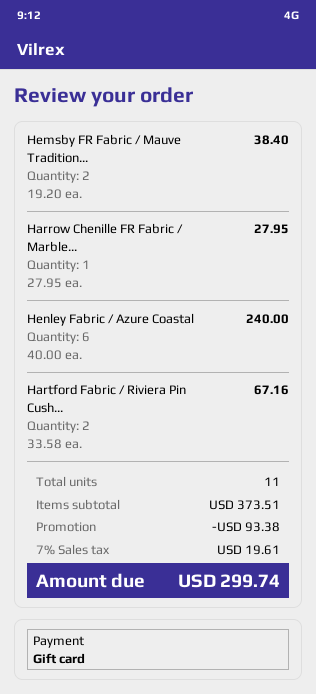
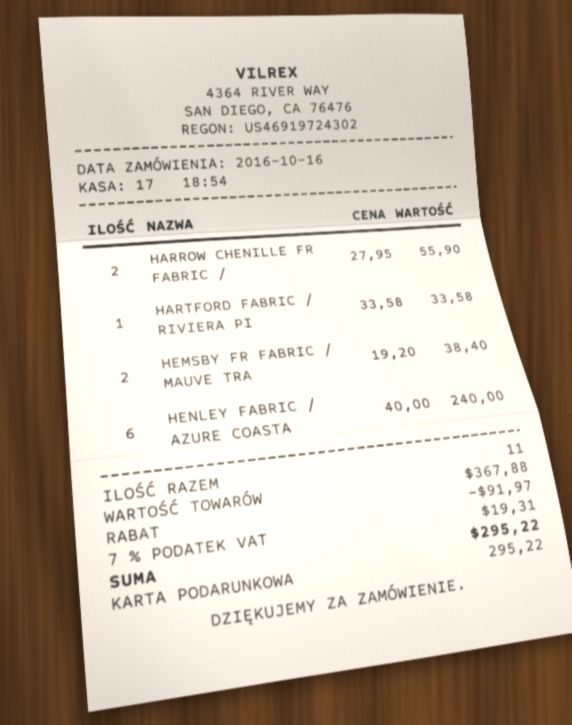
Harrow Chenille FR Fabric / Marble...: 1 x 27.95 = 27.95 -> 2 x 27.95 = 55.90
Hartford Fabric / Riviera Pin Cush...: 2 x 33.58 = 67.16 -> 1 x 33.58 = 33.58
subtotal: 373.51 -> 367.88
discount: 93.38 -> 91.97
tax: 7% = 19.61 -> 7% = 19.31
total: 299.74 -> 295.22

